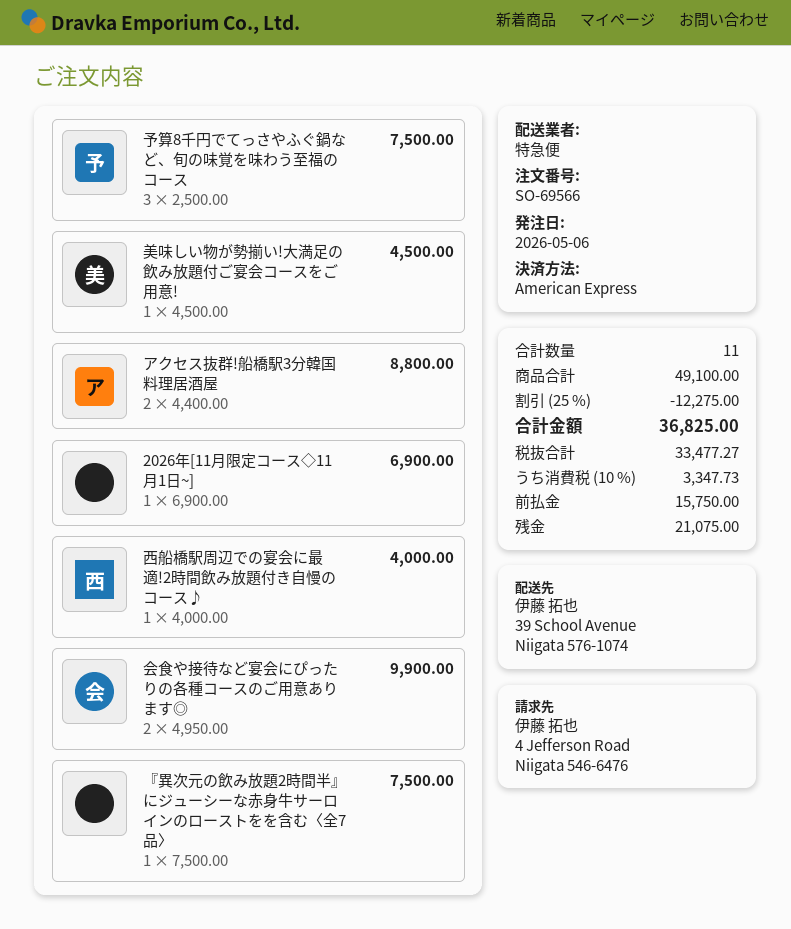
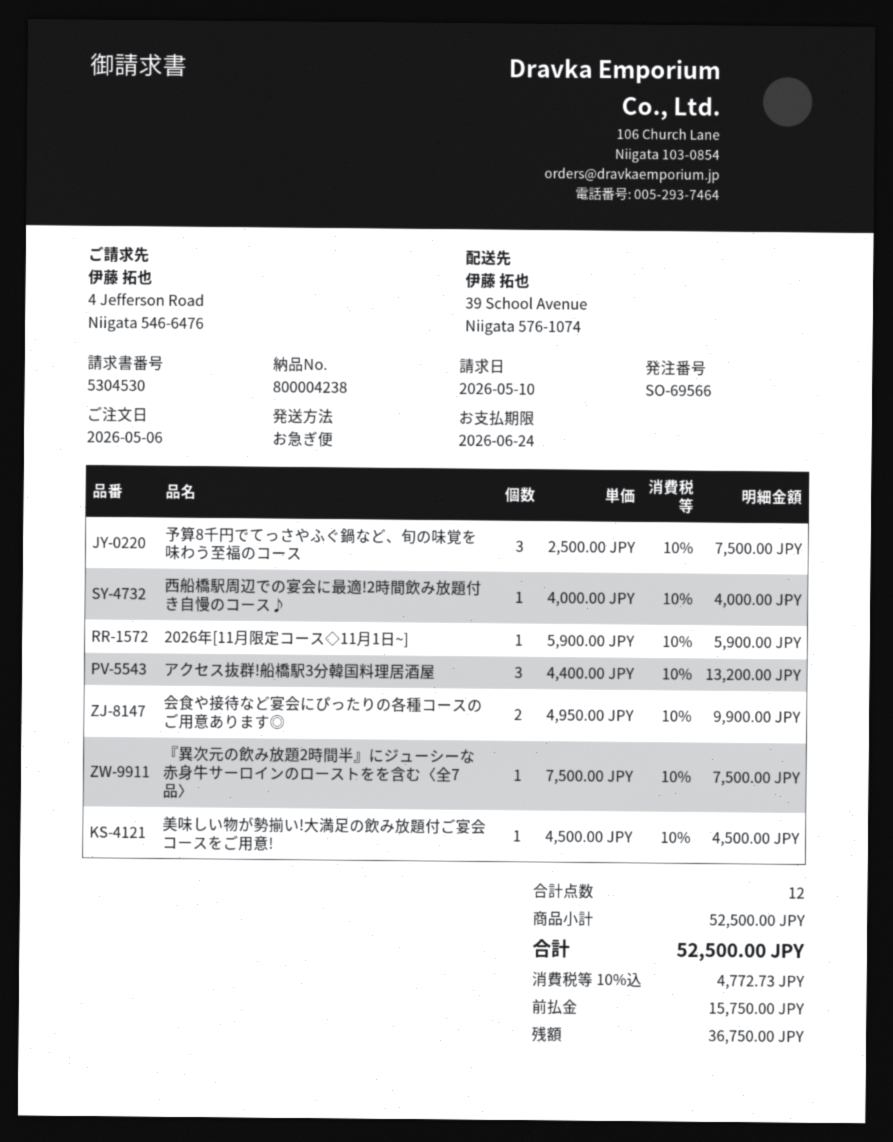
アクセス抜群!船橋駅3分韓国料理居酒屋: 2 x 4400.00 = 8800.00 -> 3 x 4400.00 = 13200.00
2026年[11月限定コース◇11月1日~]: 1 x 6900.00 = 6900.00 -> 1 x 5900.00 = 5900.00
total quantity: 11 -> 12
subtotal: 49100.00 -> 52500.00
discount: 25% = 12275.00 -> none
tax: 10% = 3347.73 -> 10% = 4772.73
total: 36825.00 -> 52500.00
balance: 21075.00 -> 36750.00

